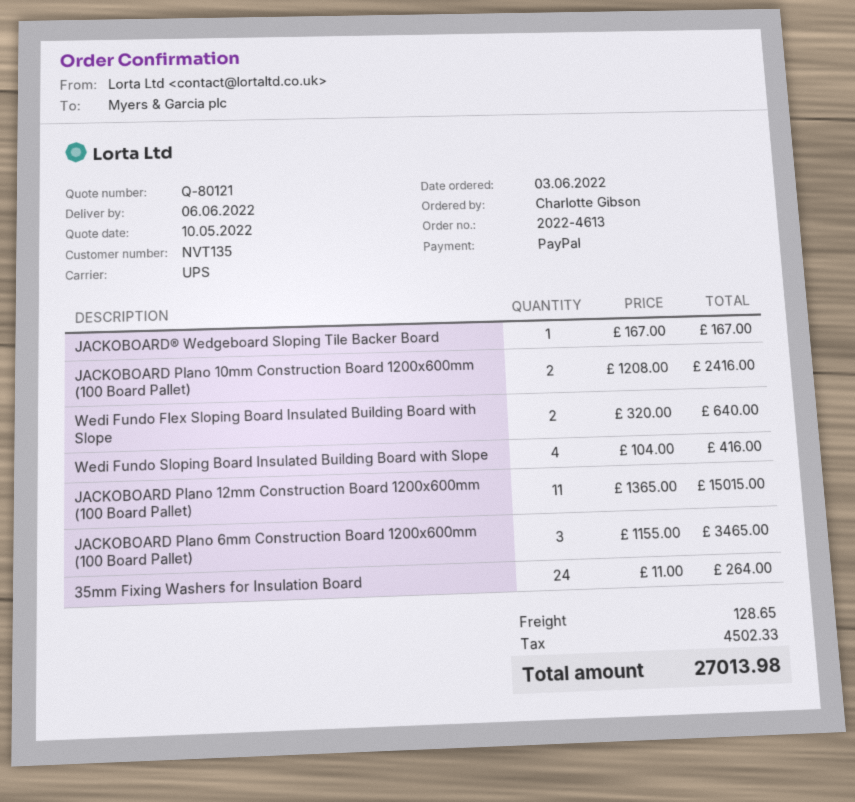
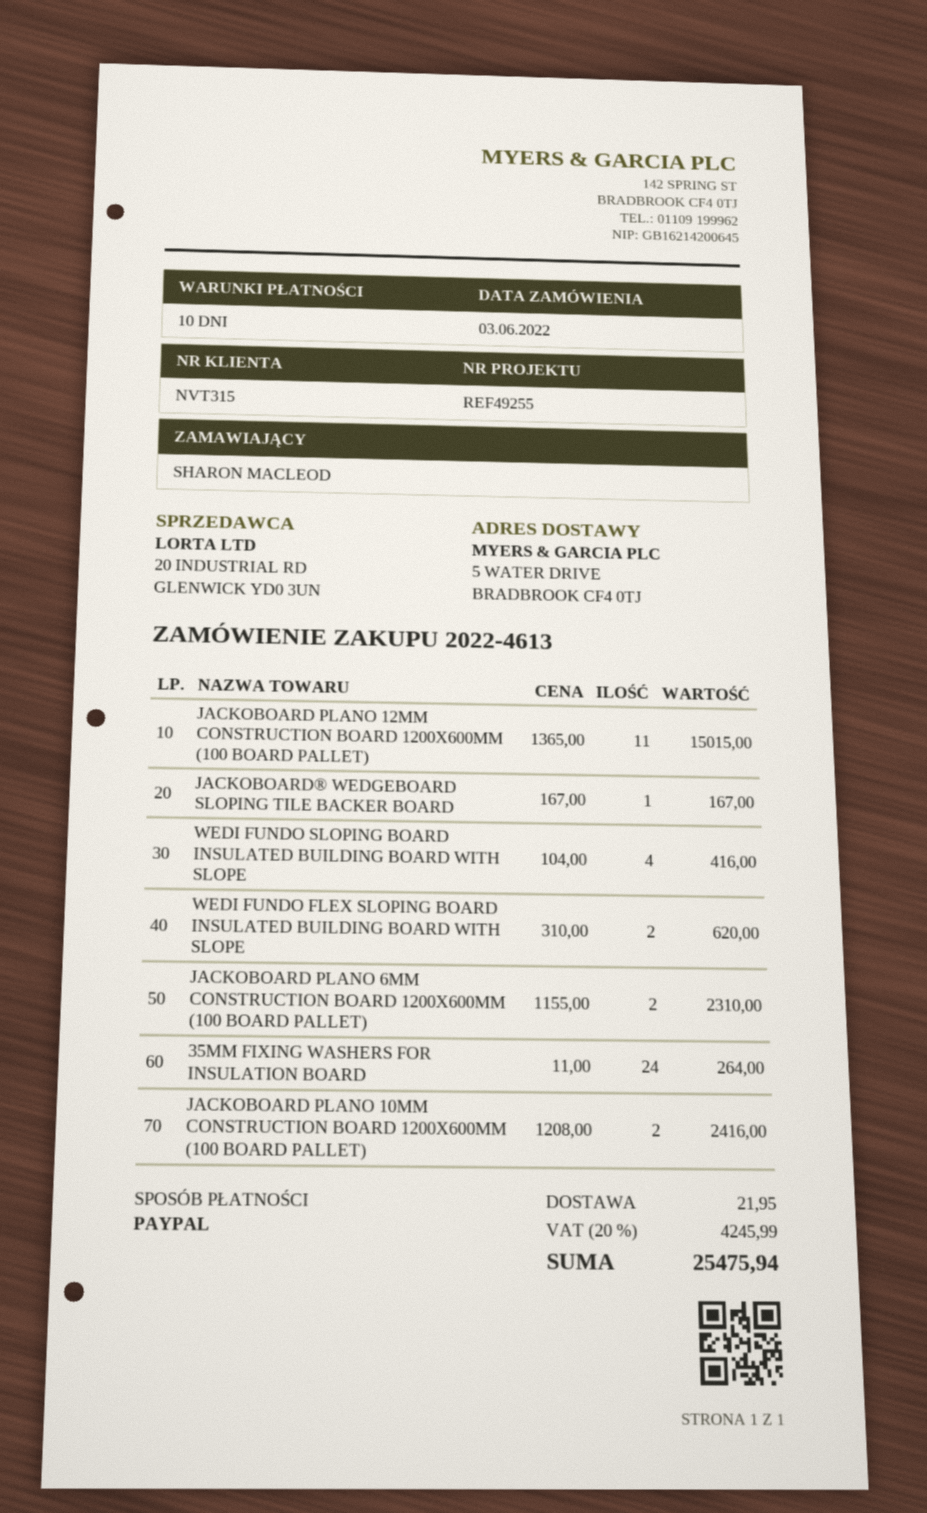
customer number: NVT135 -> NVT315
ordered by: Charlotte Gibson -> SHARON MACLEOD
Wedi Fundo Flex Sloping Board Insulated Building Board with Slope: 2 x 320.00 = 640.00 -> 2 x 310.00 = 620.00
JACKOBOARD Plano 6mm Construction Board 1200x600mm (100 Board Pallet): 3 x 1155.00 = 3465.00 -> 2 x 1155.00 = 2310.00
shipping: 128.65 -> 21.95
tax: 4502.33 -> 4245.99
total: 27013.98 -> 25475.94

